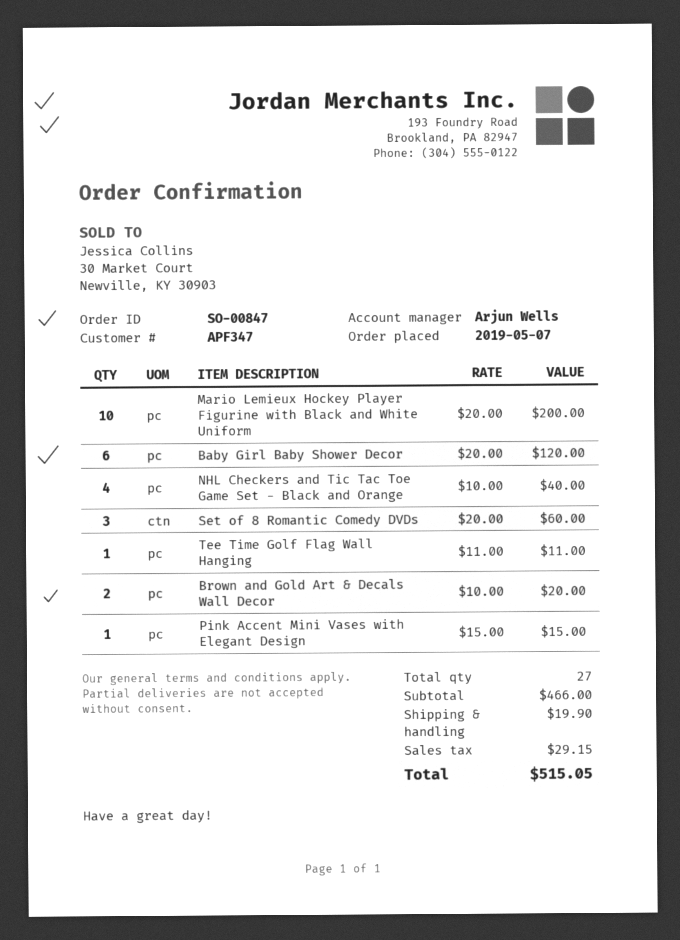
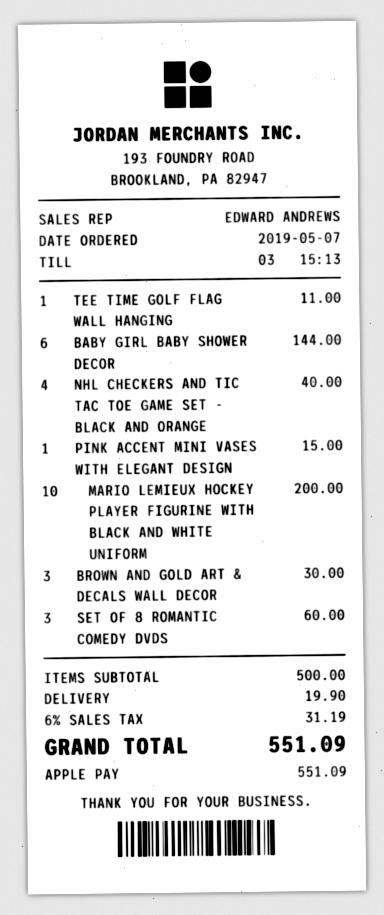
sales rep: Arjun Wells -> EDWARD ANDREWS
Baby Girl Baby Shower Decor: 6 for 120.00 -> 6 for 144.00
Brown and Gold Art & Decals Wall Decor: 2 for 20.00 -> 3 for 30.00
subtotal: 466.00 -> 500.00
tax: 29.15 -> 31.19
total: 515.05 -> 551.09

